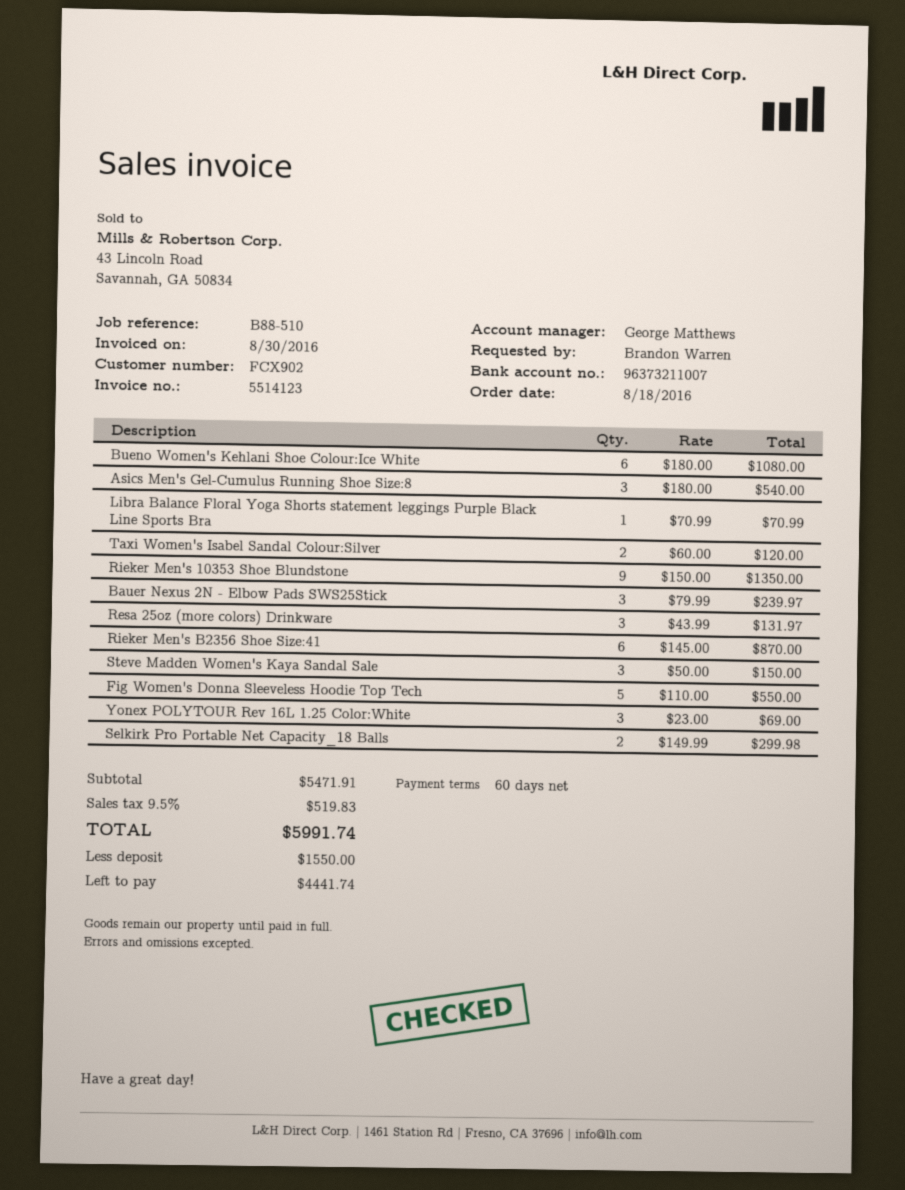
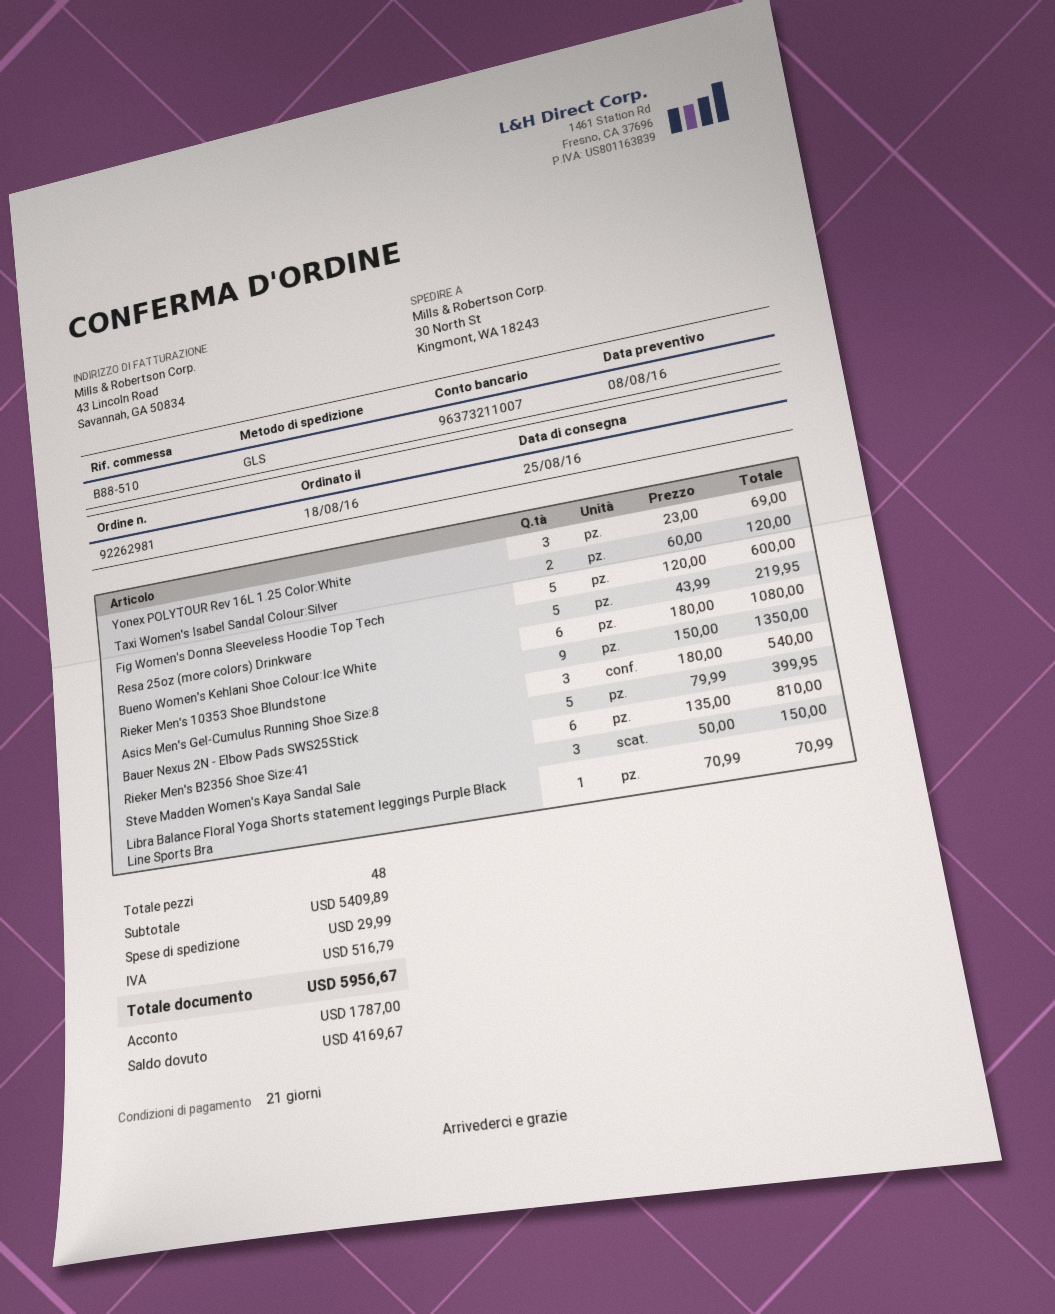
payment terms: 60 days -> 21 days
Bauer Nexus 2N - Elbow Pads SWS25Stick: 3 x 79.99 = 239.97 -> 5 x 79.99 = 399.95
Resa 25oz (more colors) Drinkware: 3 x 43.99 = 131.97 -> 5 x 43.99 = 219.95
Rieker Men's B2356 Shoe Size:41: 6 x 145.00 = 870.00 -> 6 x 135.00 = 810.00
Fig Women's Donna Sleeveless Hoodie Top Tech: 5 x 110.00 = 550.00 -> 5 x 120.00 = 600.00
Selkirk Pro Portable Net Capacity_18 Balls: 2 x 149.99 = 299.98 -> none
subtotal: 5471.91 -> 5409.89
shipping: none -> 29.99
tax: 519.83 -> 516.79
total: 5991.74 -> 5956.67
deposit: 1550.00 -> 1787.00
balance: 4441.74 -> 4169.67

